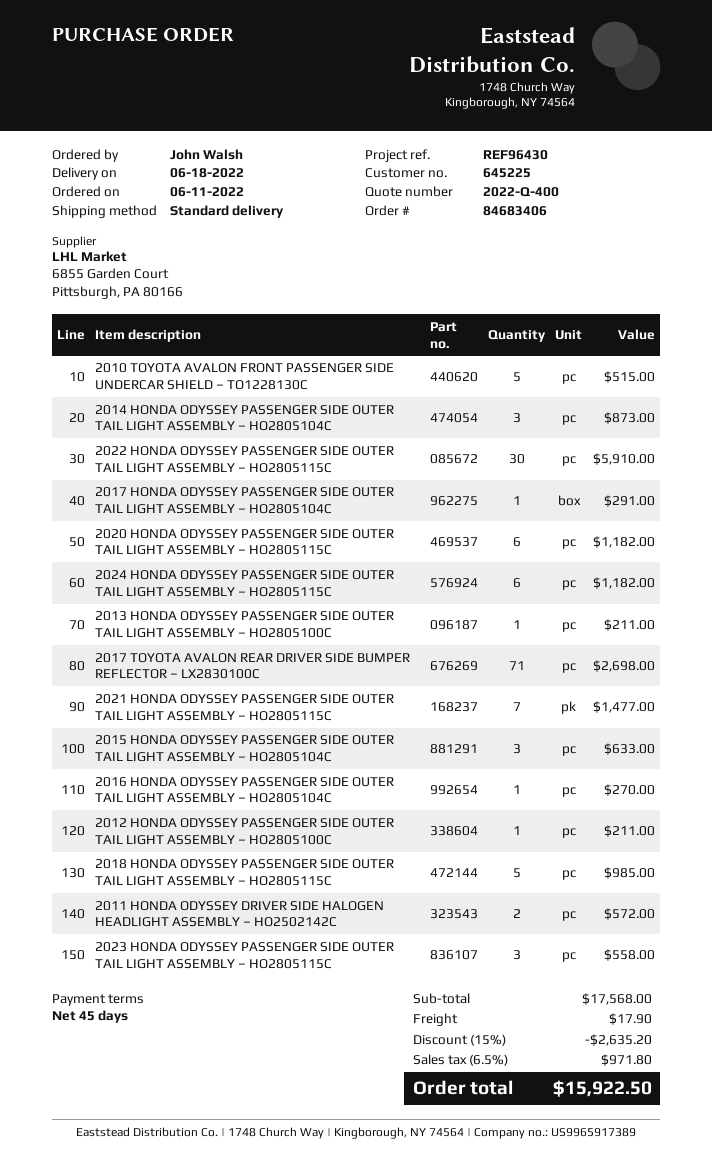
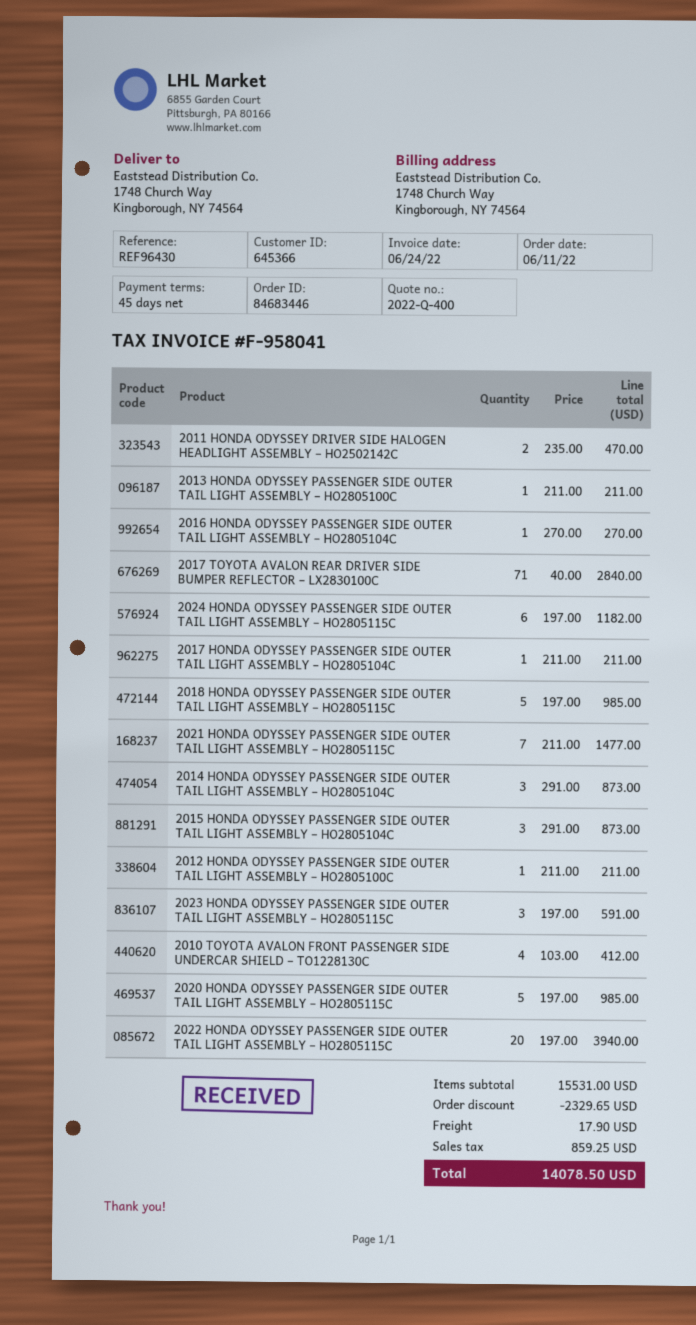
order number: 84683406 -> 84683446
customer number: 645225 -> 645366
2010 TOYOTA AVALON FRONT PASSENGER SIDE UNDERCAR SHIELD – TO1228130C: 5 for 515.00 -> 4 for 412.00
2022 HONDA ODYSSEY PASSENGER SIDE OUTER TAIL LIGHT ASSEMBLY – HO2805115C: 30 for 5910.00 -> 20 for 3940.00
2017 HONDA ODYSSEY PASSENGER SIDE OUTER TAIL LIGHT ASSEMBLY – HO2805104C: 1 for 291.00 -> 1 for 211.00
2020 HONDA ODYSSEY PASSENGER SIDE OUTER TAIL LIGHT ASSEMBLY – HO2805115C: 6 for 1182.00 -> 5 for 985.00
2017 TOYOTA AVALON REAR DRIVER SIDE BUMPER REFLECTOR – LX2830100C: 71 for 2698.00 -> 71 for 2840.00
2015 HONDA ODYSSEY PASSENGER SIDE OUTER TAIL LIGHT ASSEMBLY – HO2805104C: 3 for 633.00 -> 3 for 873.00
2011 HONDA ODYSSEY DRIVER SIDE HALOGEN HEADLIGHT ASSEMBLY – HO2502142C: 2 for 572.00 -> 2 for 470.00
2023 HONDA ODYSSEY PASSENGER SIDE OUTER TAIL LIGHT ASSEMBLY – HO2805115C: 3 for 558.00 -> 3 for 591.00
subtotal: 17568.00 -> 15531.00
discount: 2635.20 -> 2329.65
tax: 971.80 -> 859.25
total: 15922.50 -> 14078.50

